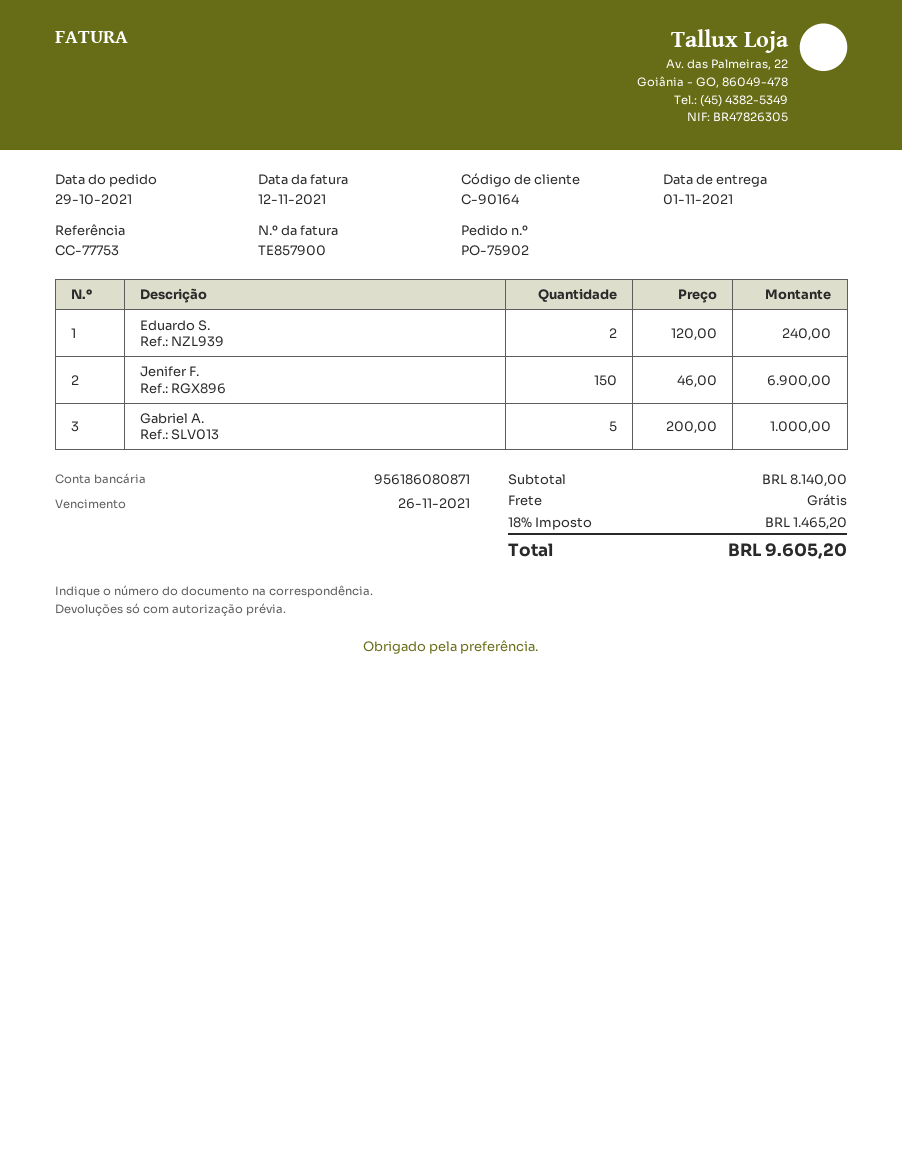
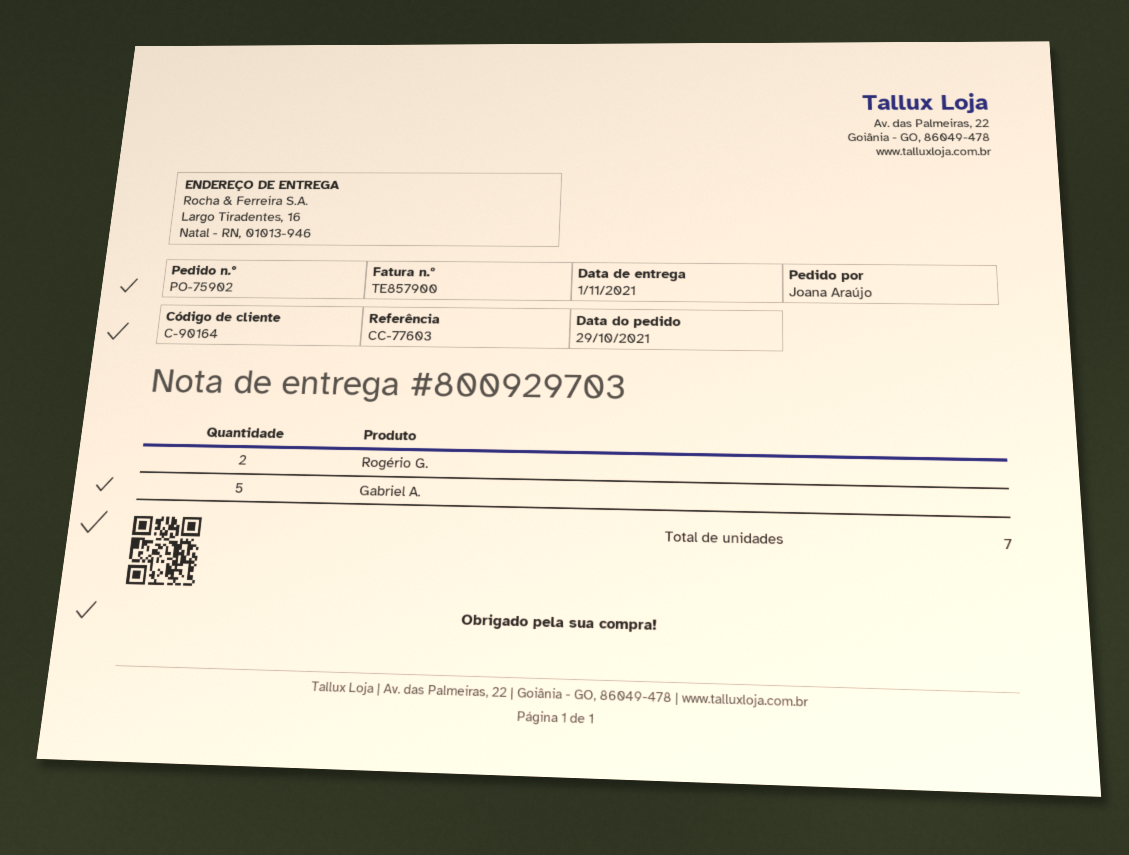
reference: CC-77753 -> CC-77603
Eduardo S.: 2 -> none
Jenifer F.: 150 -> none
Rogério G.: none -> 2

